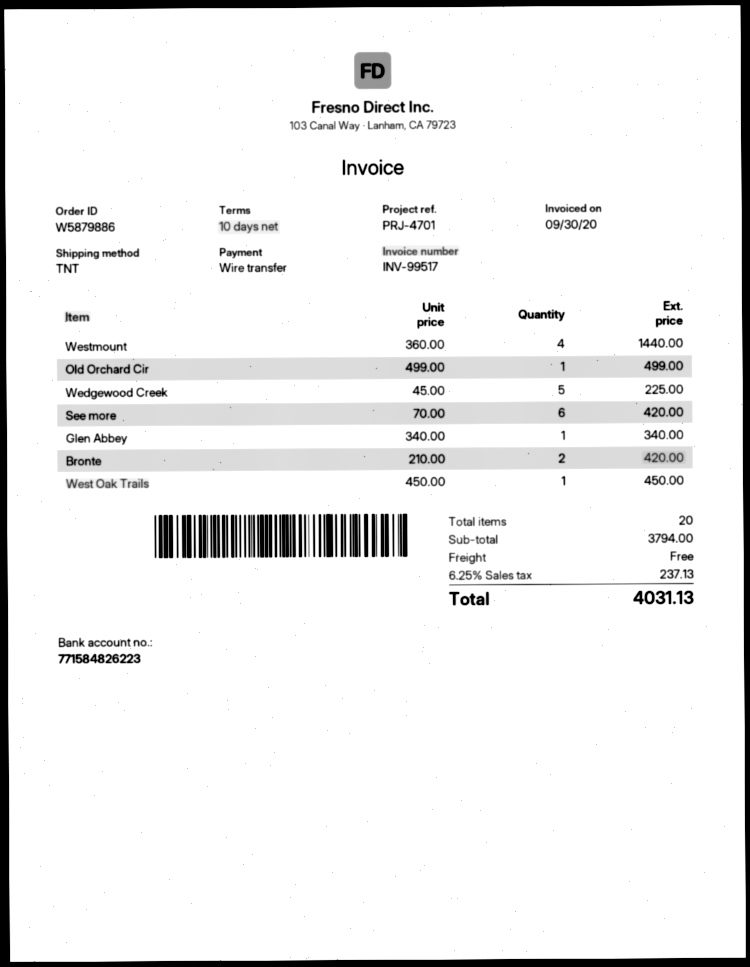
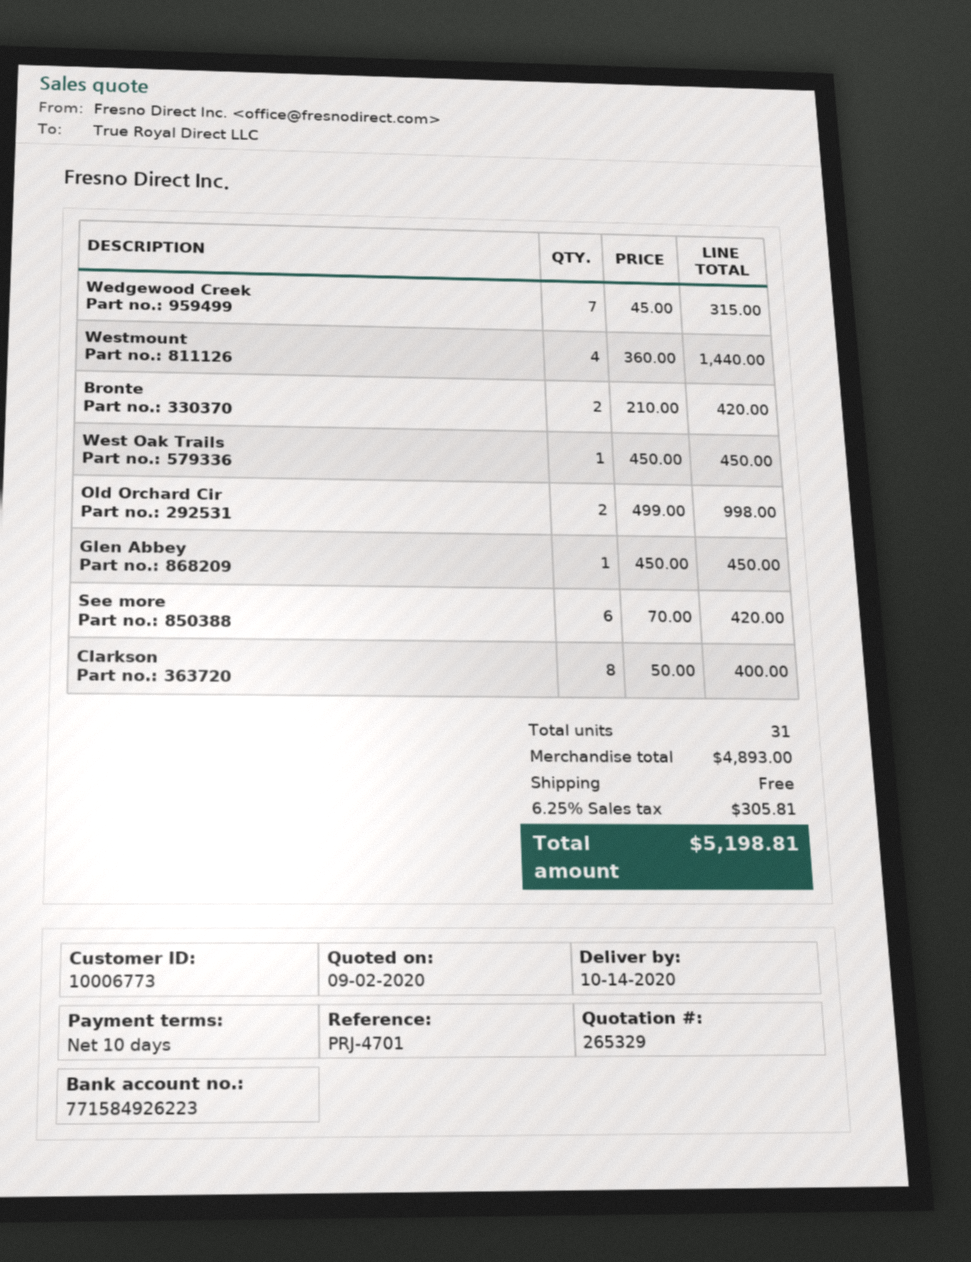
bank account: 771584826223 -> 771584926223
Old Orchard Cir: 1 x 499.00 = 499.00 -> 2 x 499.00 = 998.00
Wedgewood Creek: 5 x 45.00 = 225.00 -> 7 x 45.00 = 315.00
Glen Abbey: 1 x 340.00 = 340.00 -> 1 x 450.00 = 450.00
Clarkson: none -> 8 x 50.00 = 400.00
total quantity: 20 -> 31
subtotal: 3794.00 -> 4893.00
tax: 6.25% = 237.13 -> 6.25% = 305.81
total: 4031.13 -> 5198.81

